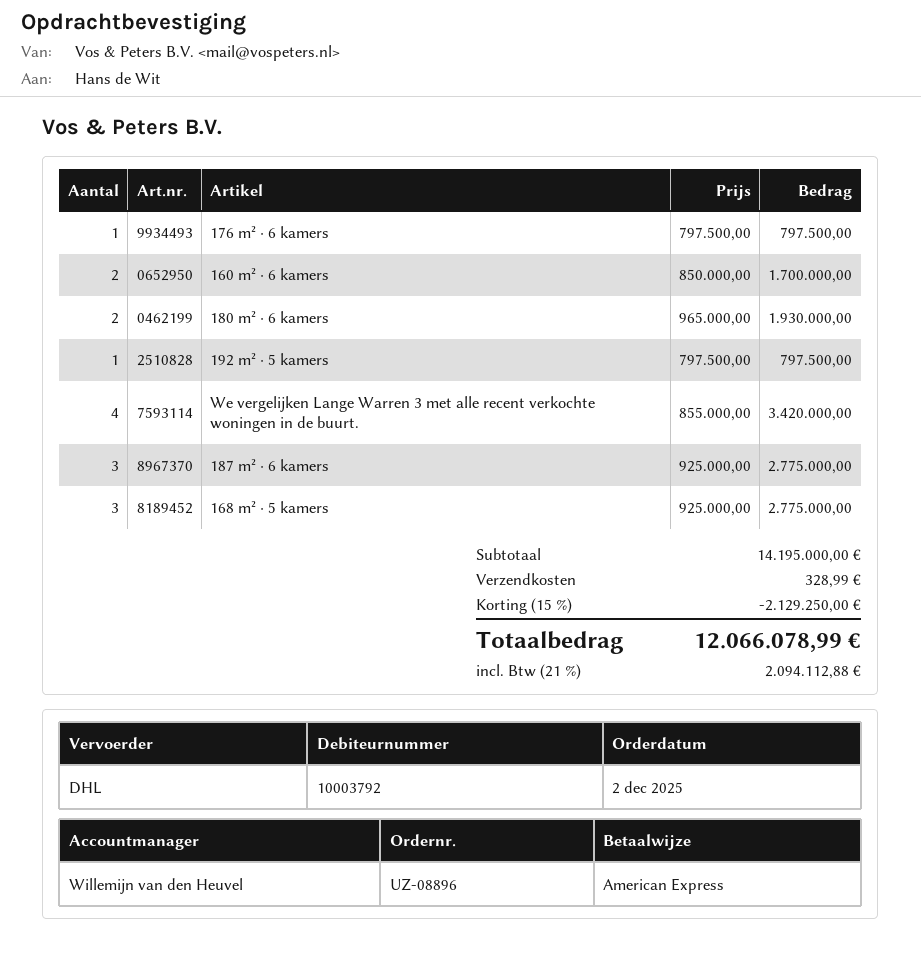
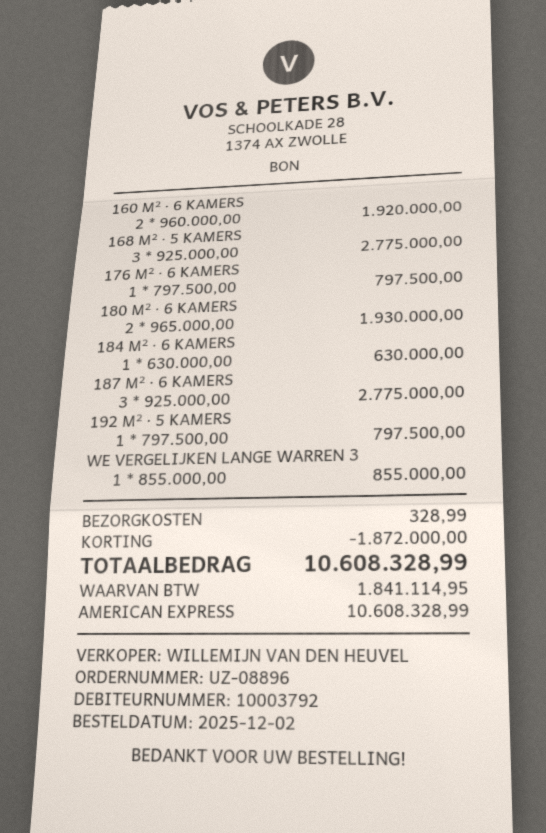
160 m² · 6 kamers: 2 x 850000.00 = 1700000.00 -> 2 x 960000.00 = 1920000.00
We vergelijken Lange Warren 3 met alle recent verkochte woningen in de buurt.: 4 x 855000.00 = 3420000.00 -> 1 x 855000.00 = 855000.00
184 M² · 6 KAMERS: none -> 1 x 630000.00 = 630000.00
discount: 2129250.00 -> 1872000.00
tax: 2094112.88 -> 1841114.95
total: 12066078.99 -> 10608328.99

